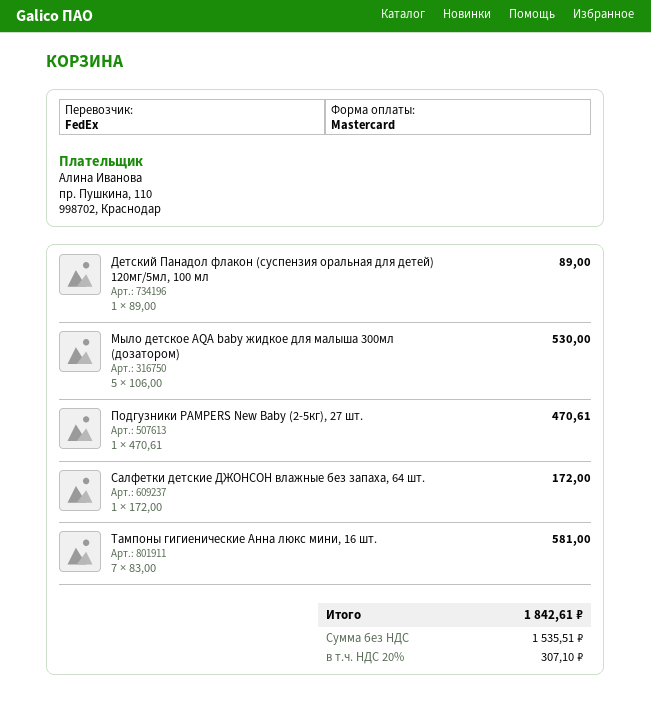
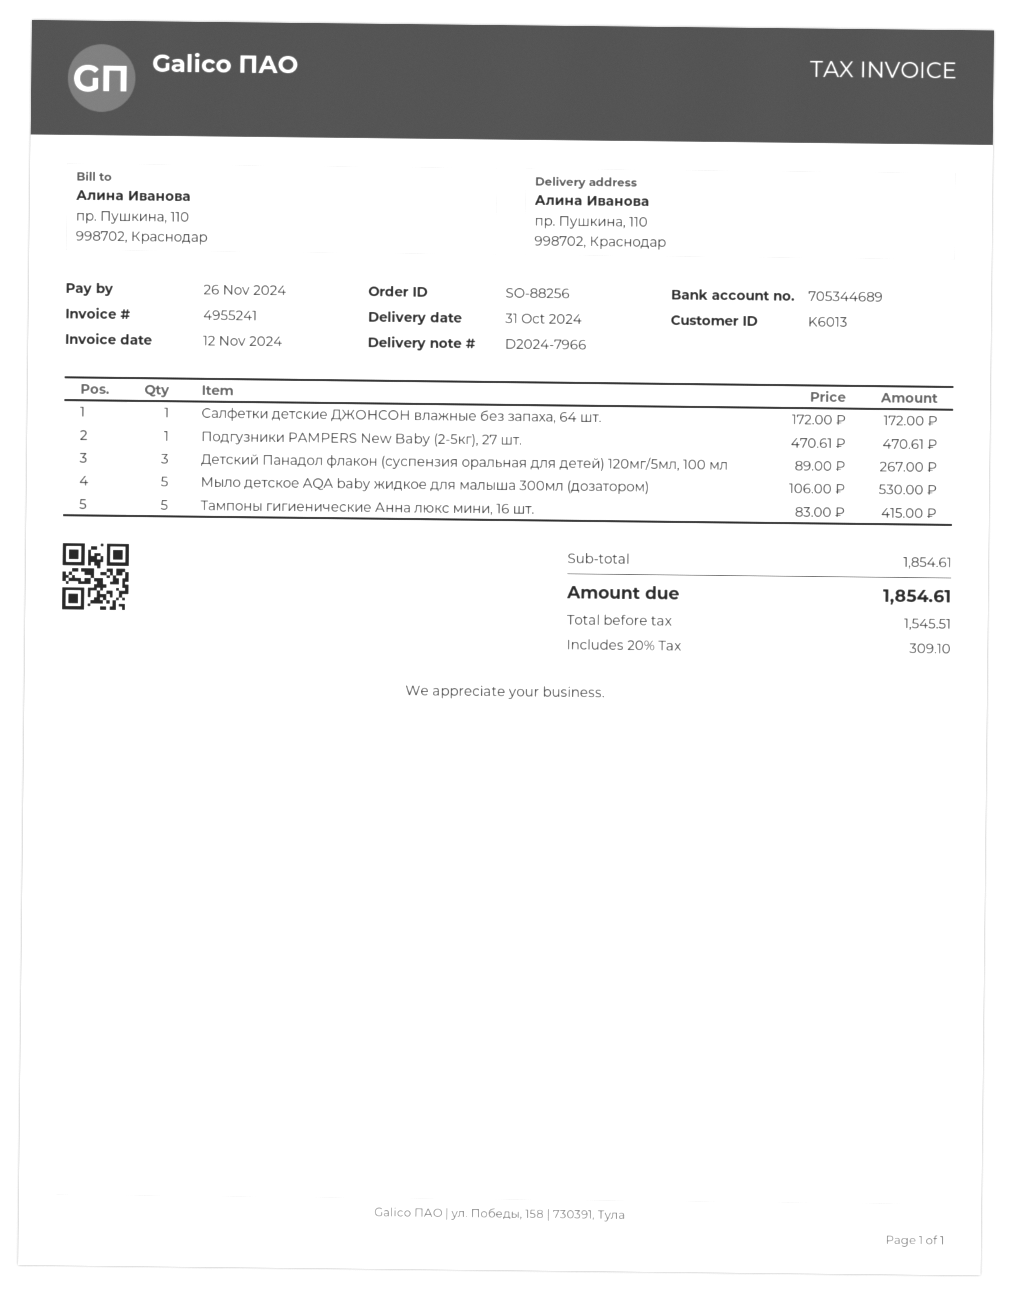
Детский Панадол флакон (суспензия оральная для детей) 120мг/5мл, 100 мл: 1 x 89.00 = 89.00 -> 3 x 89.00 = 267.00
Тампоны гигиенические Анна люкс мини, 16 шт.: 7 x 83.00 = 581.00 -> 5 x 83.00 = 415.00
net: 1535.51 -> 1545.51
tax: 20% = 307.10 -> 20% = 309.10
total: 1842.61 -> 1854.61

